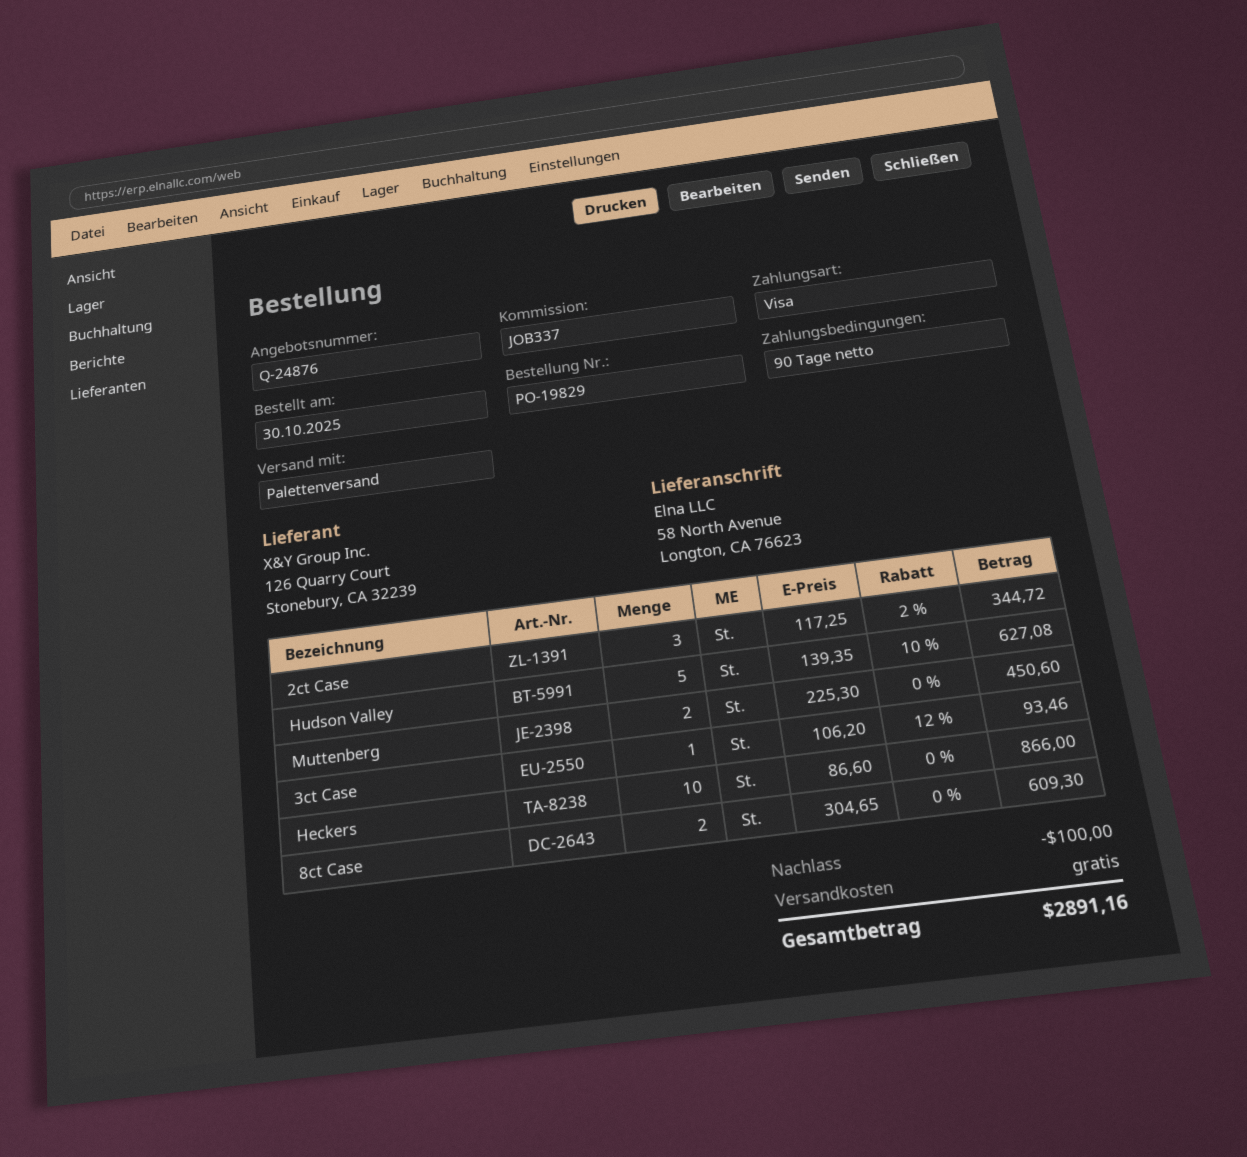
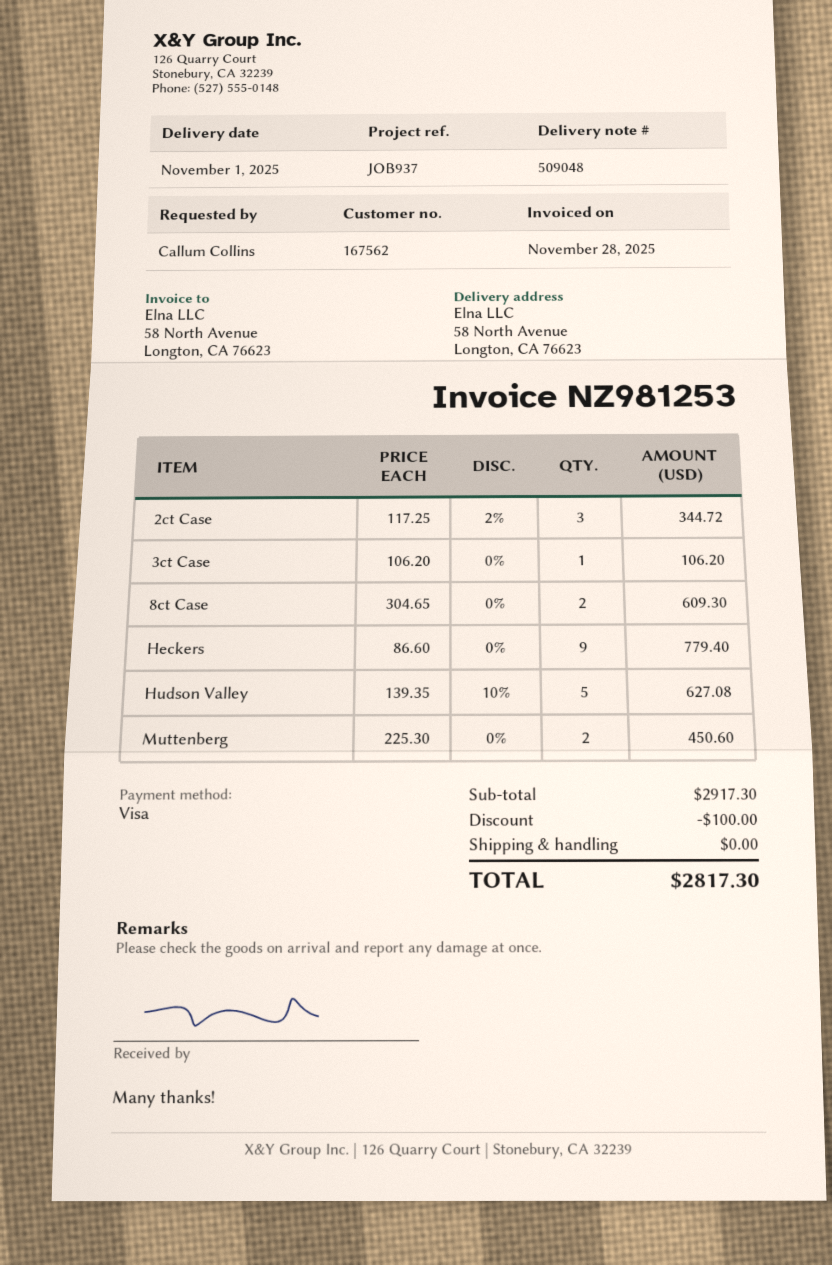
reference: JOB337 -> JOB937
3ct Case: 1 x 106.20 - 12% = 93.46 -> 1 x 106.20 = 106.20
Heckers: 10 x 86.60 = 866.00 -> 9 x 86.60 = 779.40
total: 2891.16 -> 2817.30

